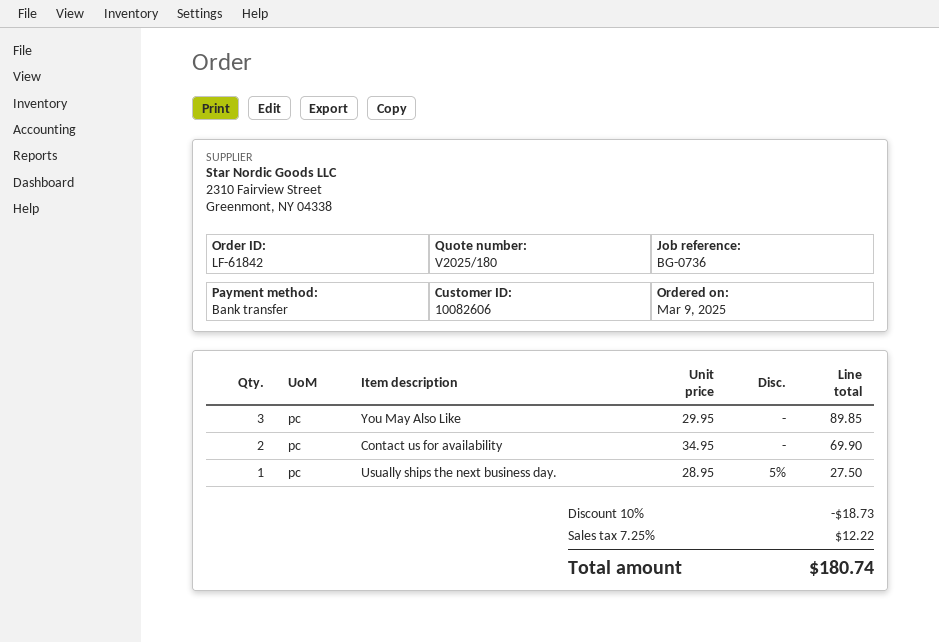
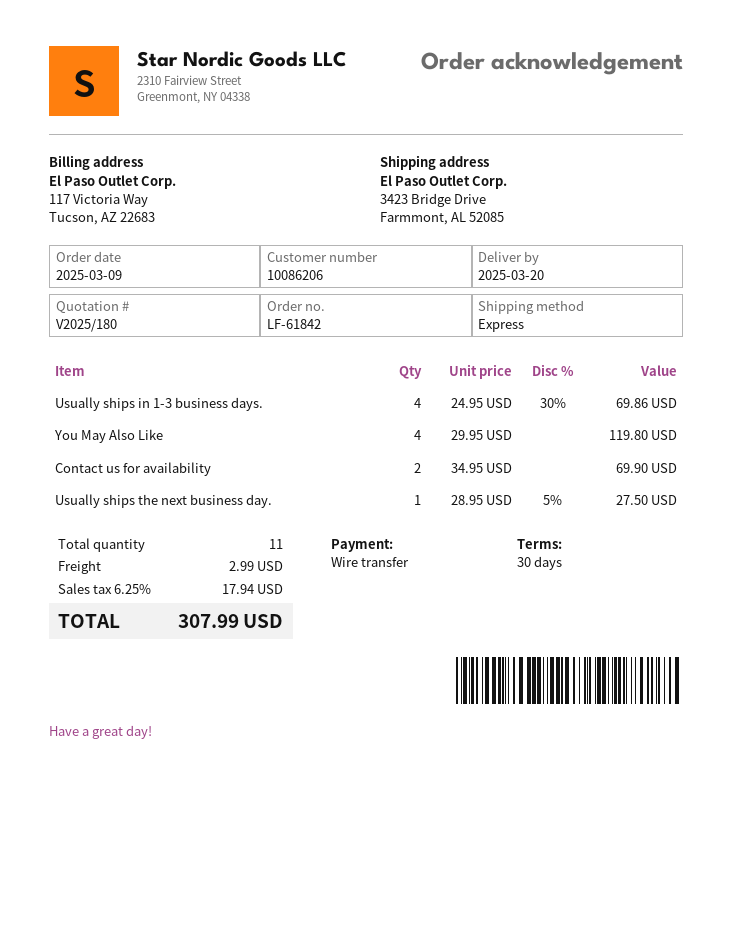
customer number: 10082606 -> 10086206
You May Also Like: 3 x 29.95 = 89.85 -> 4 x 29.95 = 119.80
Usually ships in 1-3 business days.: none -> 4 x 24.95 - 30% = 69.86
discount: 10% = 18.73 -> none
shipping: none -> 2.99
tax: 7.25% = 12.22 -> 6.25% = 17.94
total: 180.74 -> 307.99

